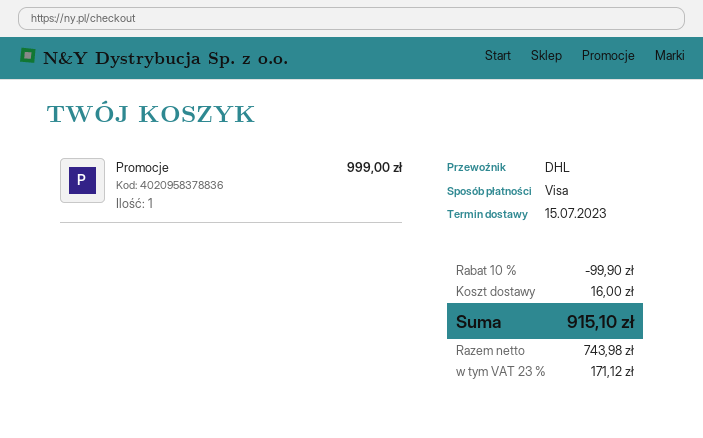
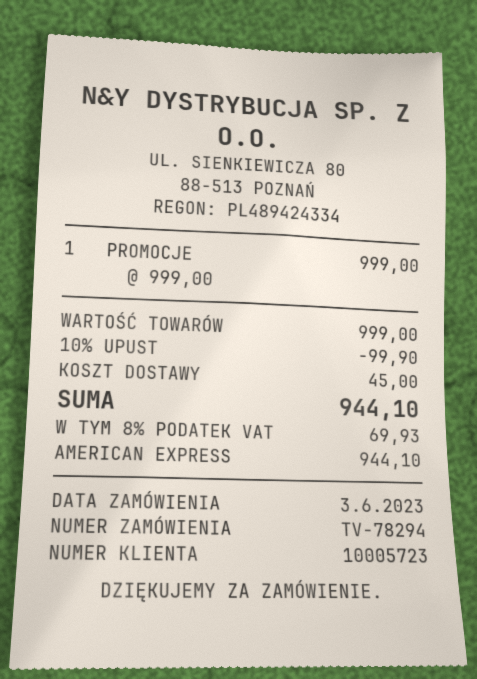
payment method: Visa -> American Express
shipping: 16.00 -> 45.00
tax: 23% = 171.12 -> 8% = 69.93
total: 915.10 -> 944.10

